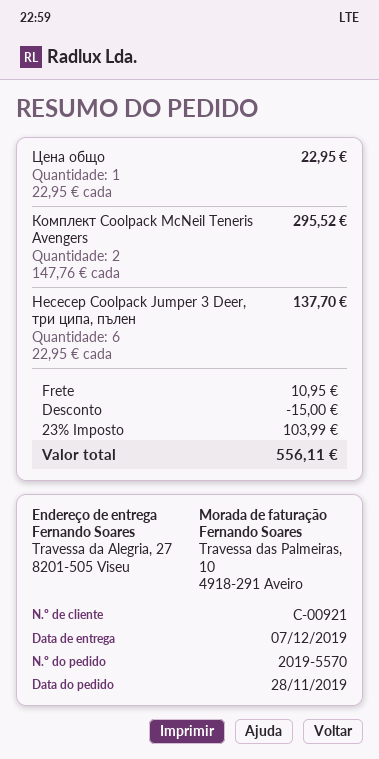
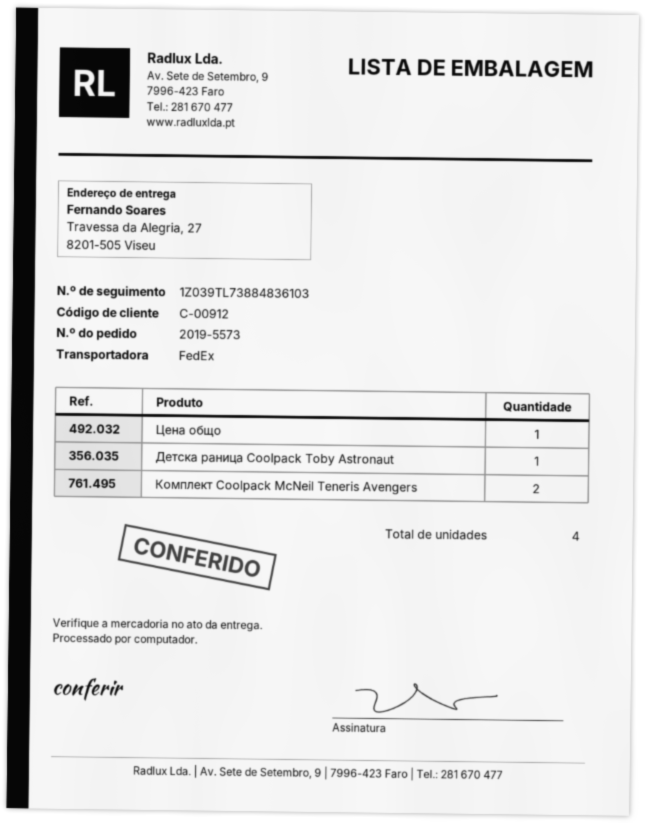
order number: 2019-5570 -> 2019-5573
customer number: C-00921 -> C-00912
Несесер Coolpack Jumper 3 Deer, три ципа, пълен: 6 -> none
Детска раница Coolpack Toby Astronaut: none -> 1

